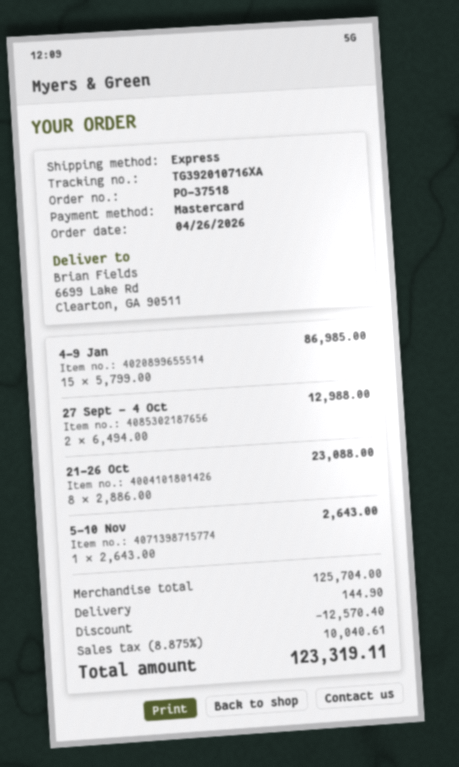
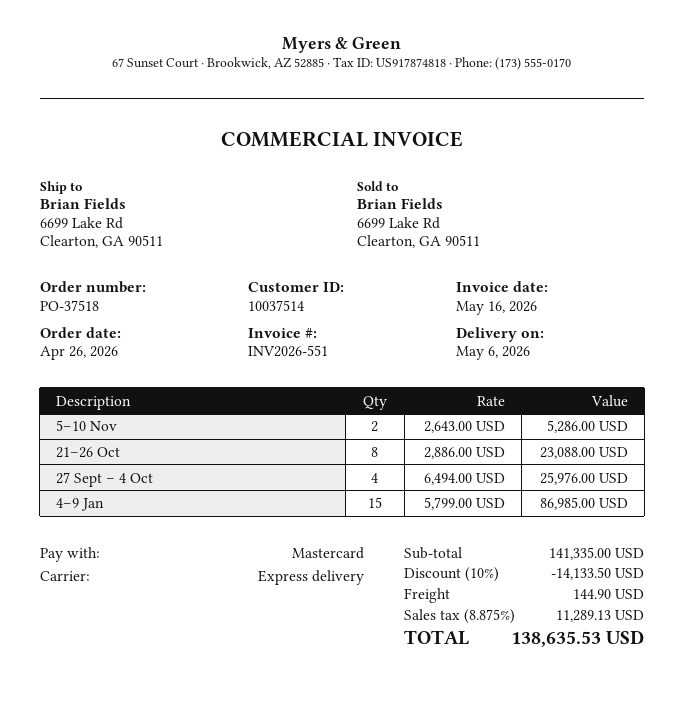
27 Sept – 4 Oct: 2 x 6494.00 = 12988.00 -> 4 x 6494.00 = 25976.00
5–10 Nov: 1 x 2643.00 = 2643.00 -> 2 x 2643.00 = 5286.00
subtotal: 125704.00 -> 141335.00
discount: 12570.40 -> 14133.50
tax: 8.875% = 10040.61 -> 8.875% = 11289.13
total: 123319.11 -> 138635.53

